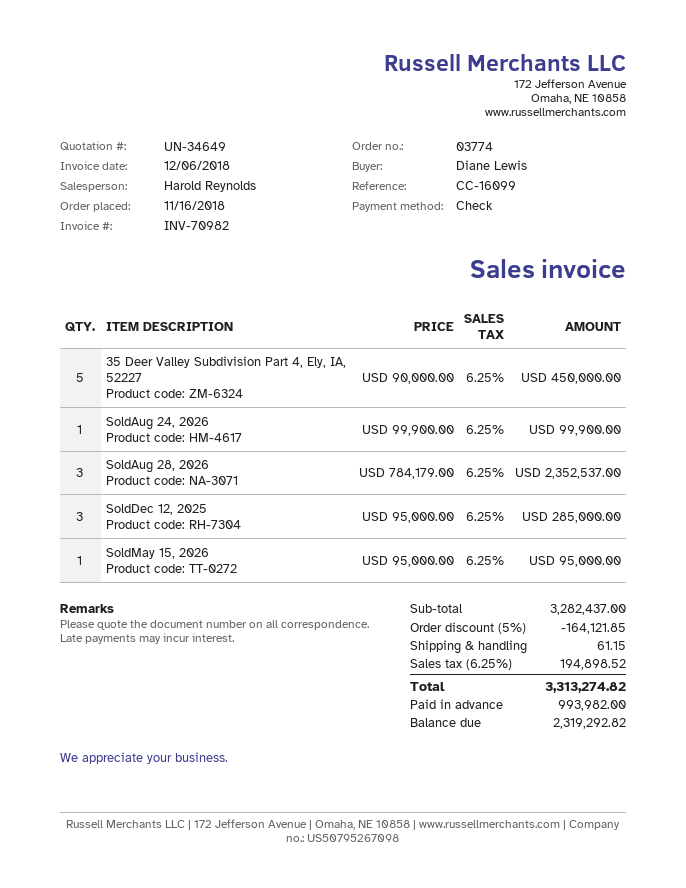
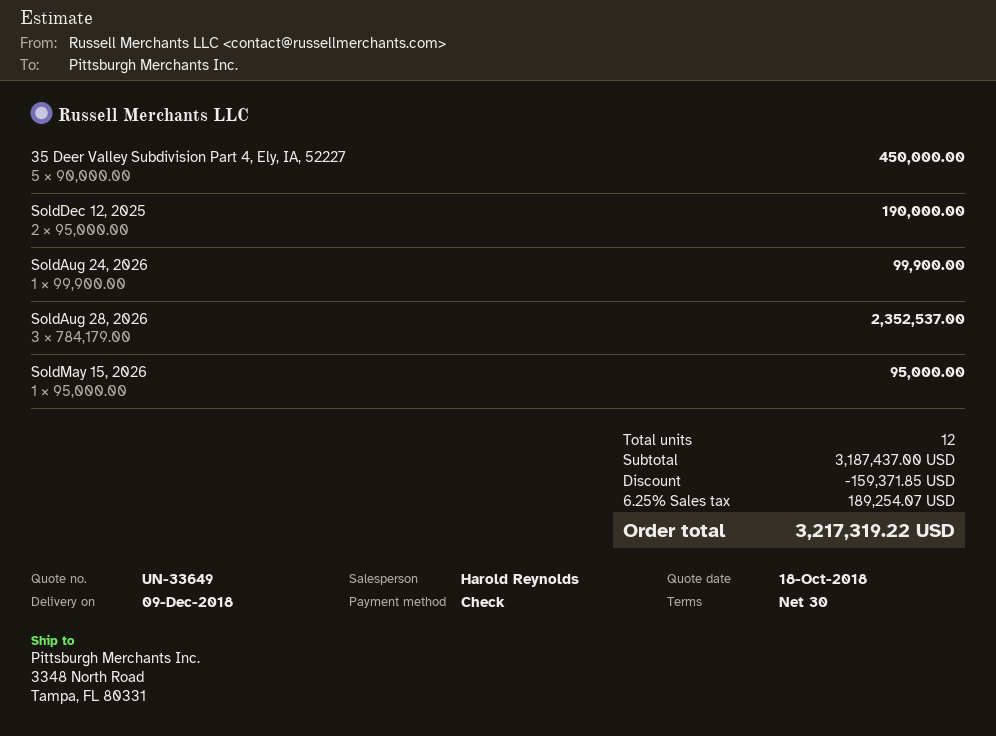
quote number: UN-34649 -> UN-33649
SoldDec 12, 2025: 3 x 95000.00 = 285000.00 -> 2 x 95000.00 = 190000.00
subtotal: 3282437.00 -> 3187437.00
discount: 164121.85 -> 159371.85
shipping: 61.15 -> none
tax: 6.25% = 194898.52 -> 6.25% = 189254.07
total: 3313274.82 -> 3217319.22

